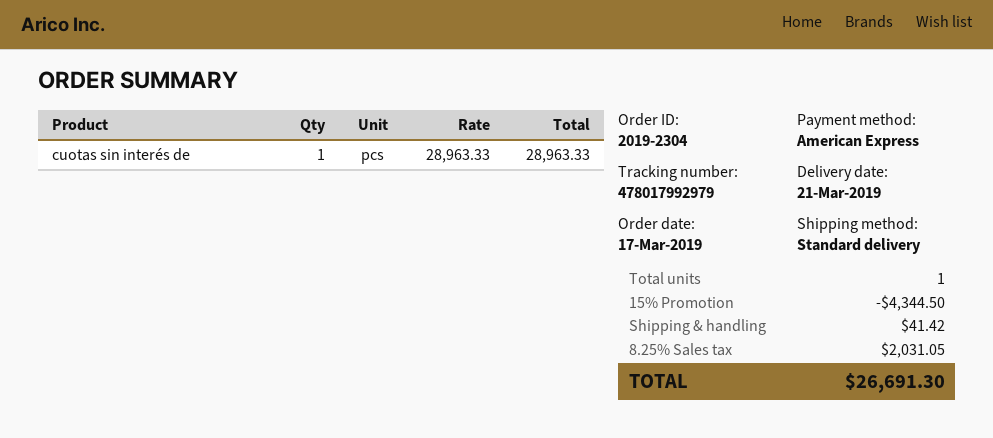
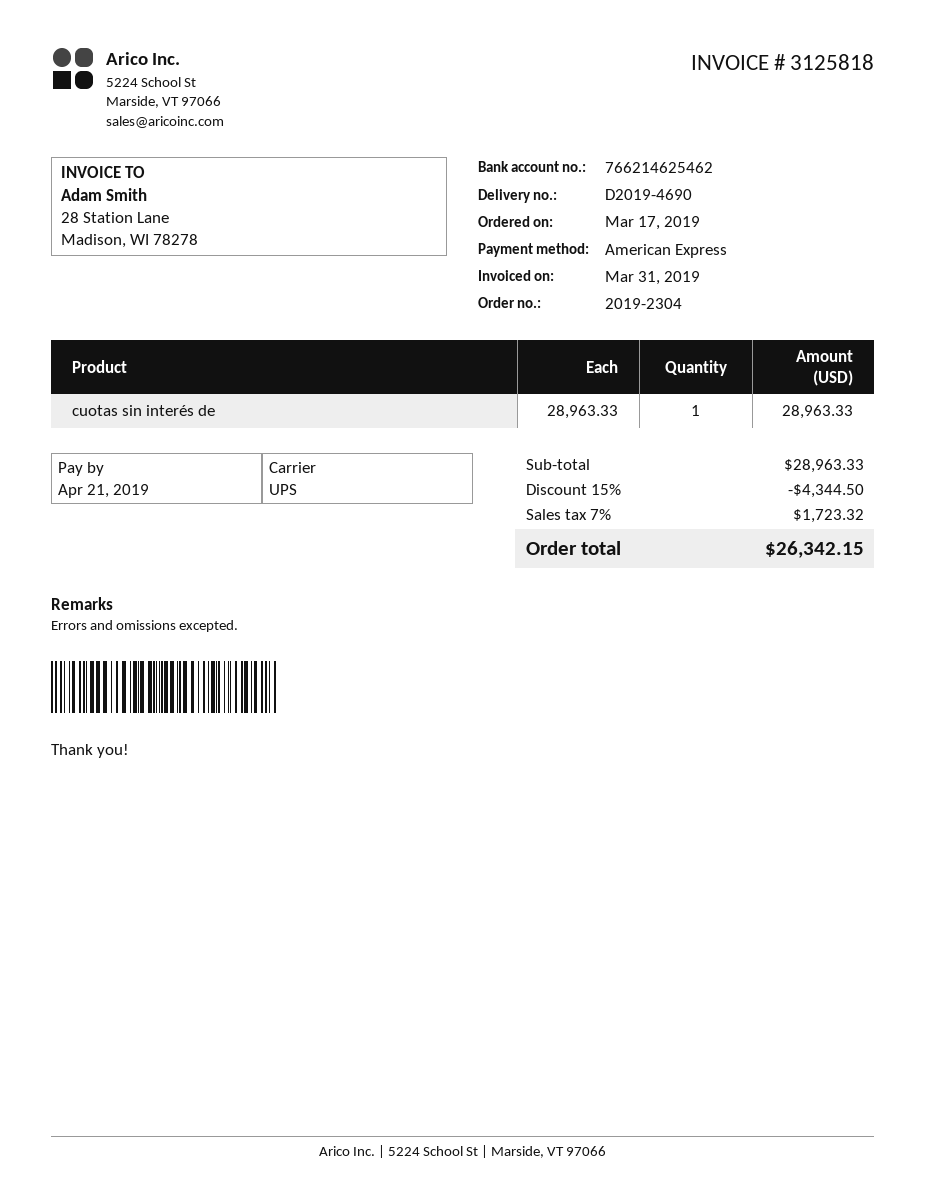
shipping method: standard -> UPS
shipping: 41.42 -> none
tax: 8.25% = 2031.05 -> 7% = 1723.32
total: 26691.30 -> 26342.15

